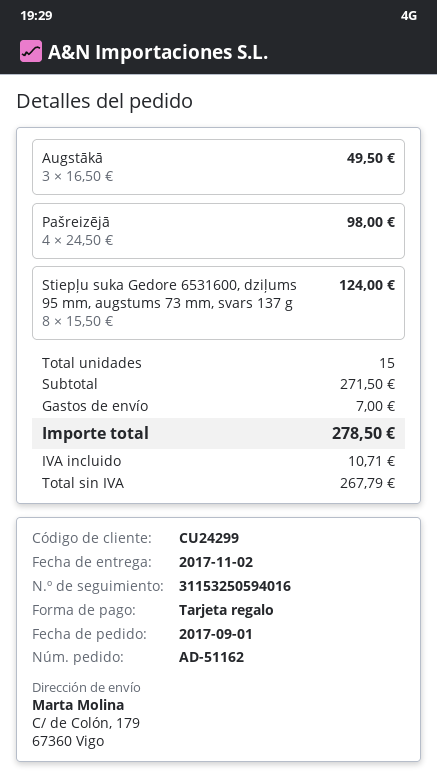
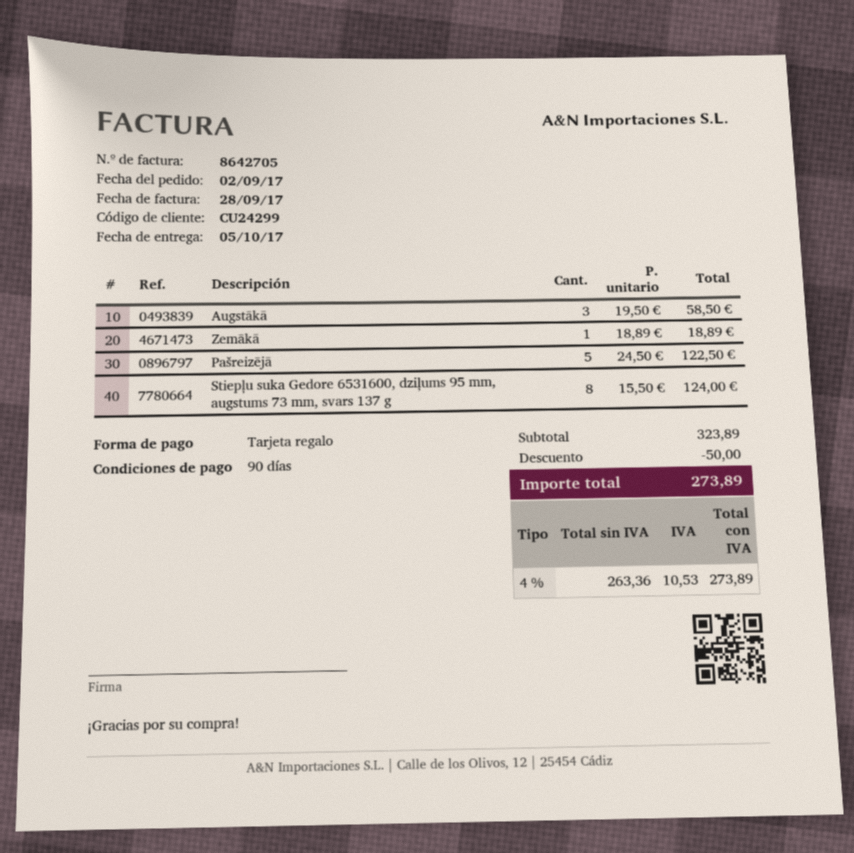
order date: 2017-09-01 -> 2017-09-02
delivery date: 2017-11-02 -> 2017-10-05
Augstākā: 3 x 16.50 = 49.50 -> 3 x 19.50 = 58.50
Pašreizējā: 4 x 24.50 = 98.00 -> 5 x 24.50 = 122.50
Zemākā: none -> 1 x 18.89 = 18.89
subtotal: 271.50 -> 323.89
discount: none -> 50.00
shipping: 7.00 -> none
net: 267.79 -> 263.36
tax: 10.71 -> 10.53
total: 278.50 -> 273.89

